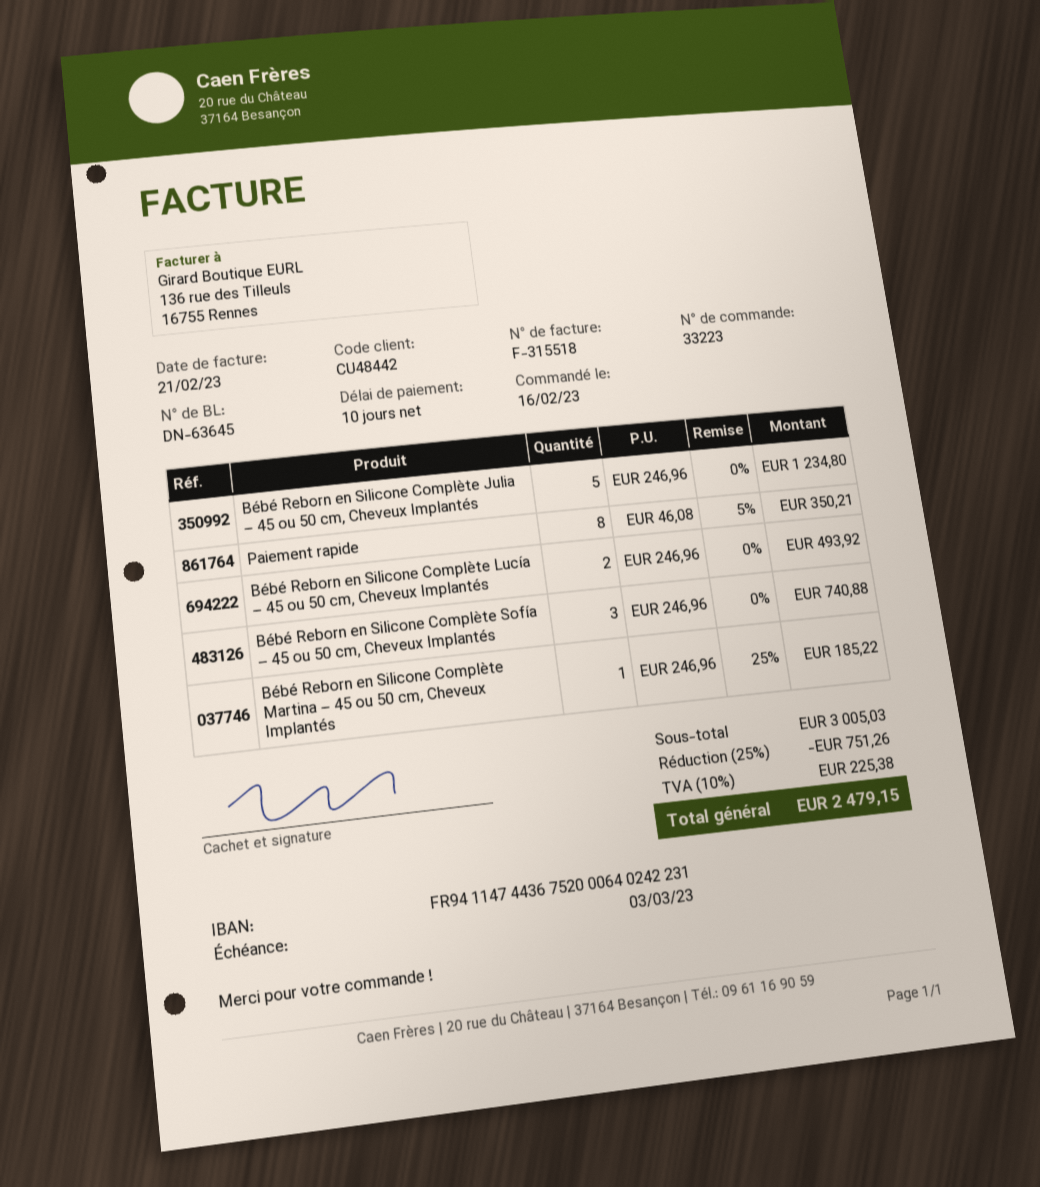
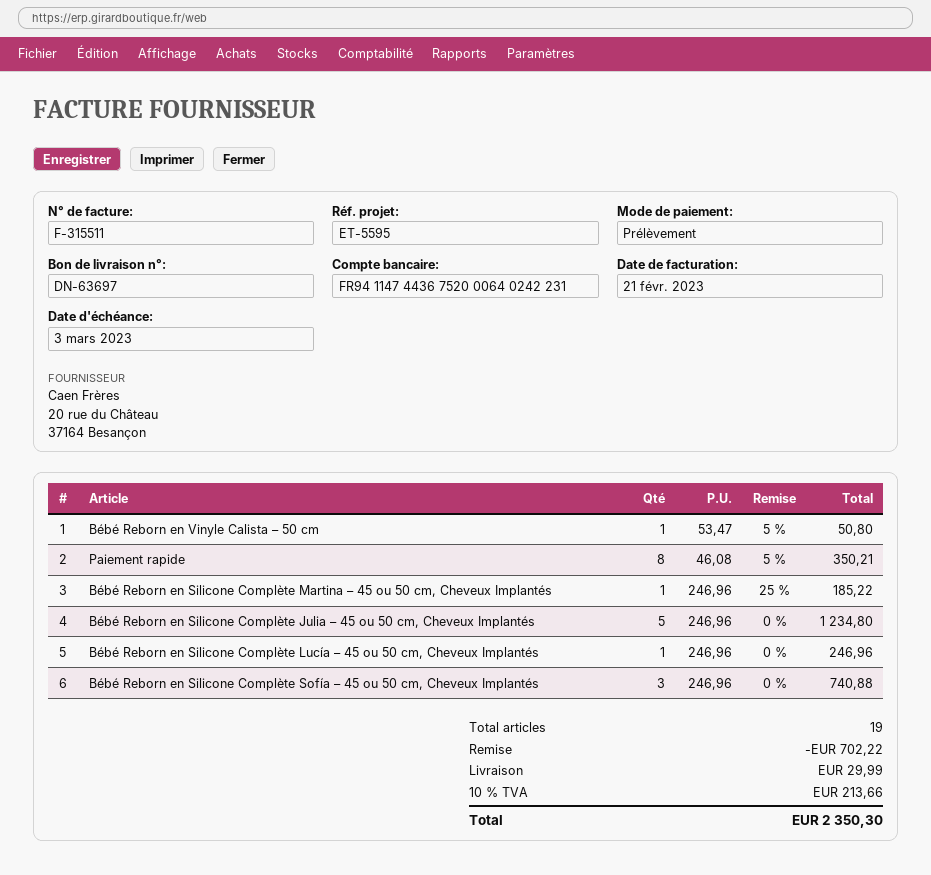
delivery note number: DN-63645 -> DN-63697
invoice number: F-315518 -> F-315511
Bébé Reborn en Silicone Complète Lucía – 45 ou 50 cm, Cheveux Implantés: 2 x 246.96 = 493.92 -> 1 x 246.96 = 246.96
Bébé Reborn en Vinyle Calista – 50 cm: none -> 1 x 53.47 - 5% = 50.80
discount: 751.26 -> 702.22
shipping: none -> 29.99
tax: 10% = 225.38 -> 10% = 213.66
total: 2479.15 -> 2350.30

